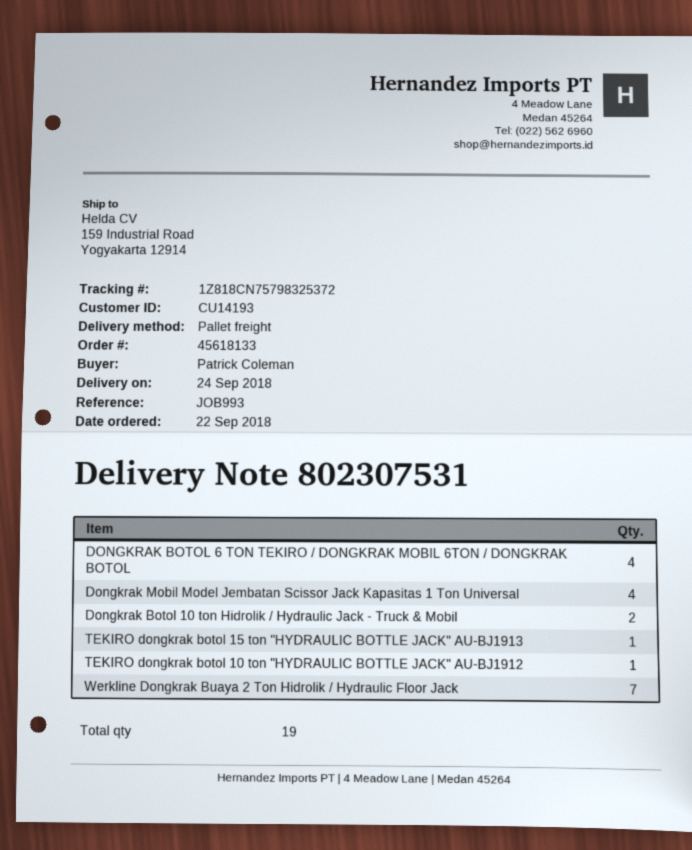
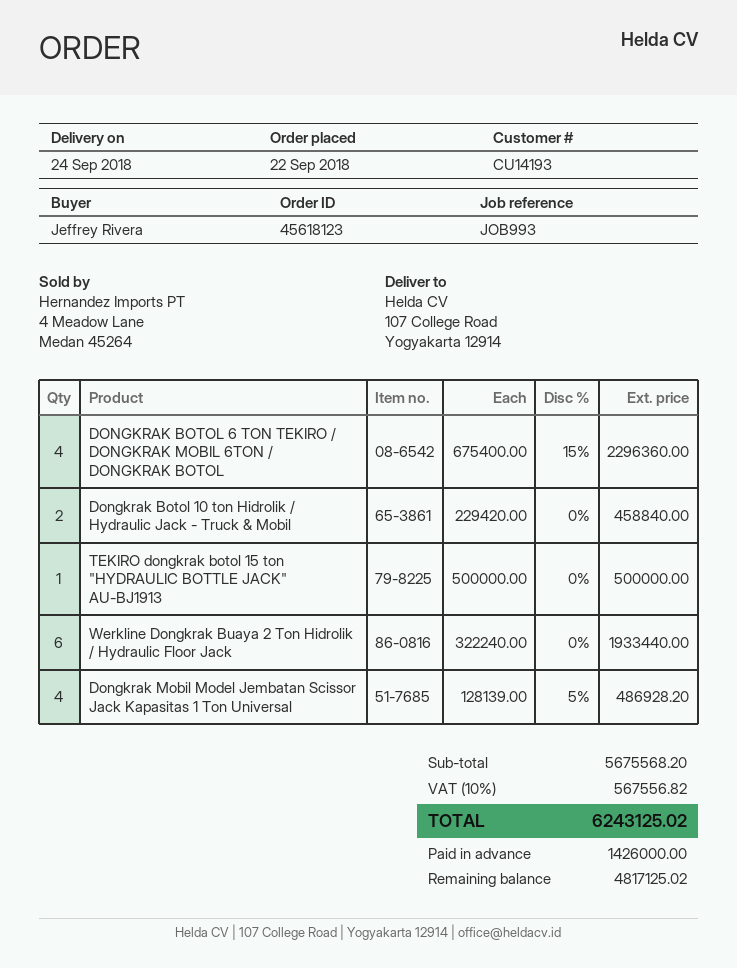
order number: 45618133 -> 45618123
ordered by: Patrick Coleman -> Jeffrey Rivera
ship to: 159 Industrial Road, Yogyakarta 12914 -> 107 College Road, Yogyakarta 12914
TEKIRO dongkrak botol 10 ton "HYDRAULIC BOTTLE JACK" AU-BJ1912: 1 -> none
Werkline Dongkrak Buaya 2 Ton Hidrolik / Hydraulic Floor Jack: 7 -> 6

